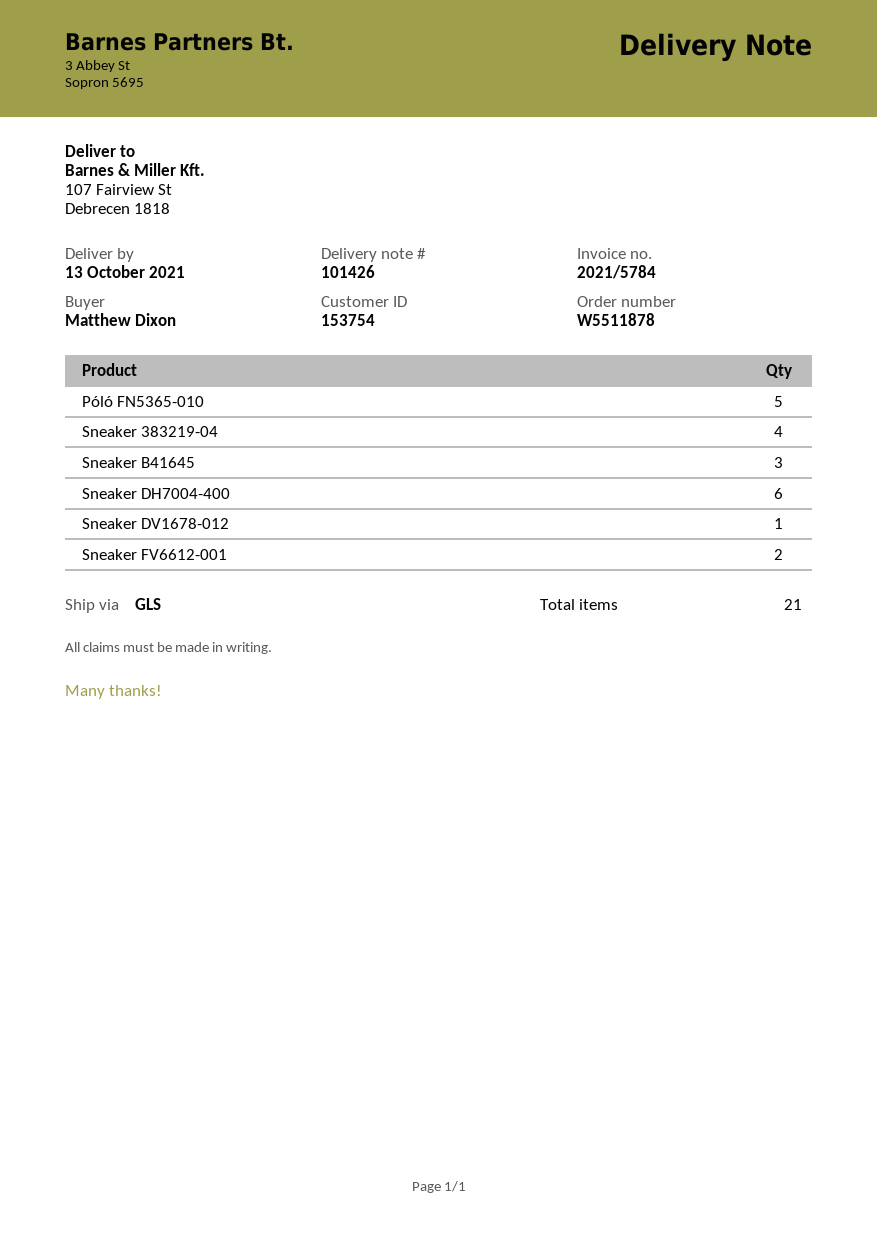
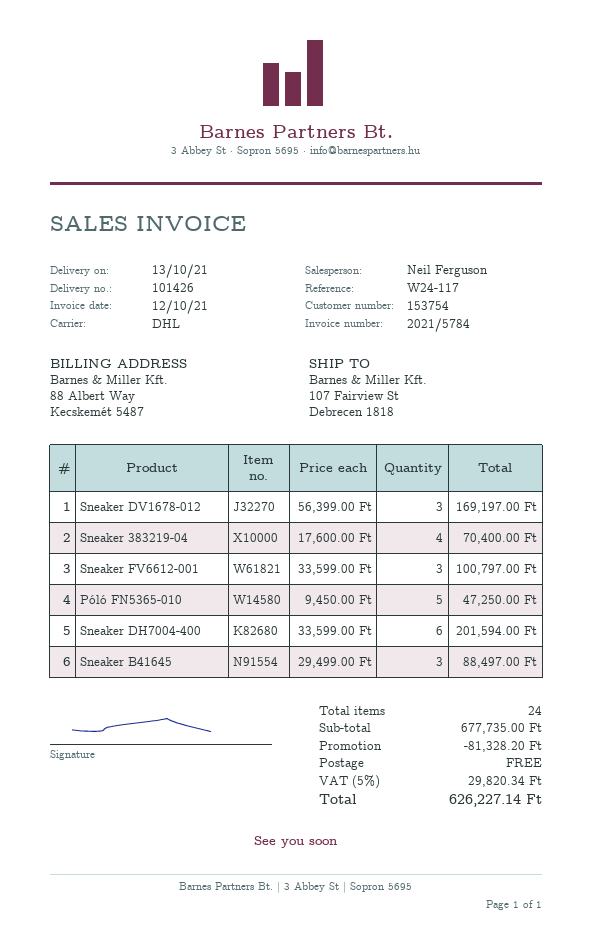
shipping method: GLS -> DHL
Sneaker DV1678-012: 1 -> 3
Sneaker FV6612-001: 2 -> 3
total quantity: 21 -> 24

